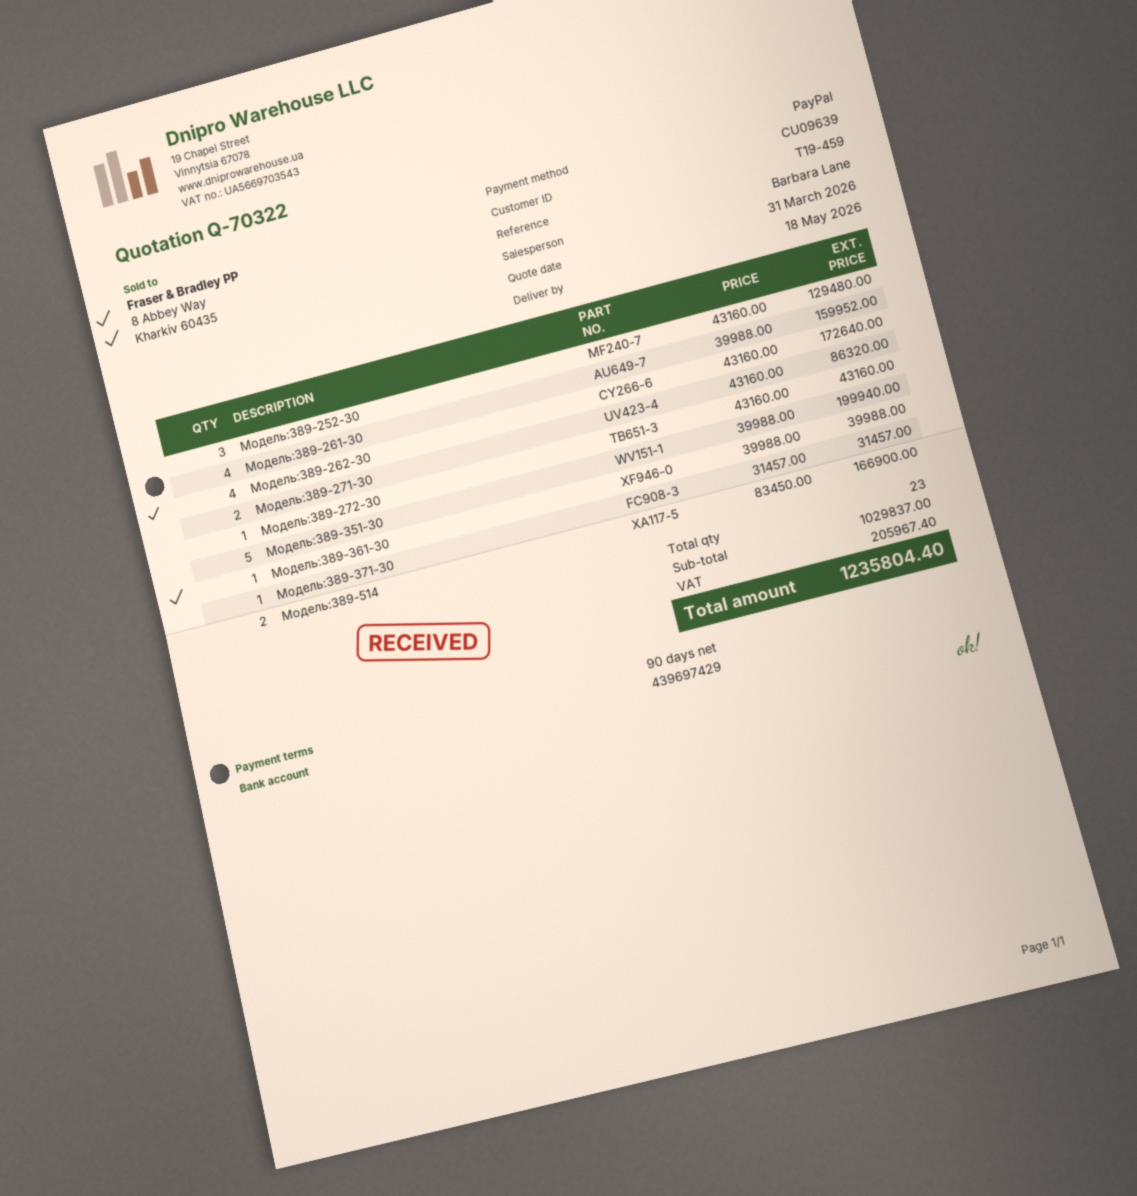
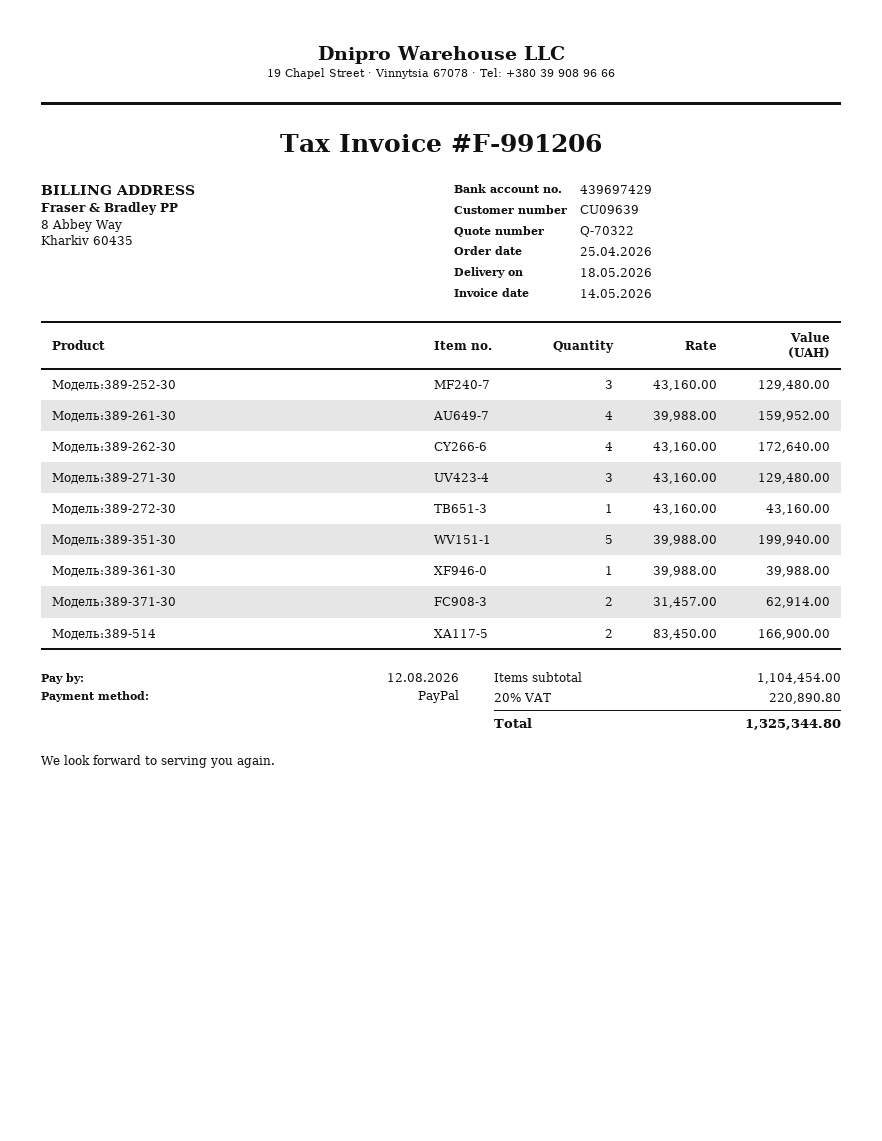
Модель:389-271-30: 2 x 43160.00 = 86320.00 -> 3 x 43160.00 = 129480.00
Модель:389-371-30: 1 x 31457.00 = 31457.00 -> 2 x 31457.00 = 62914.00
subtotal: 1029837.00 -> 1104454.00
tax: 205967.40 -> 220890.80
total: 1235804.40 -> 1325344.80

